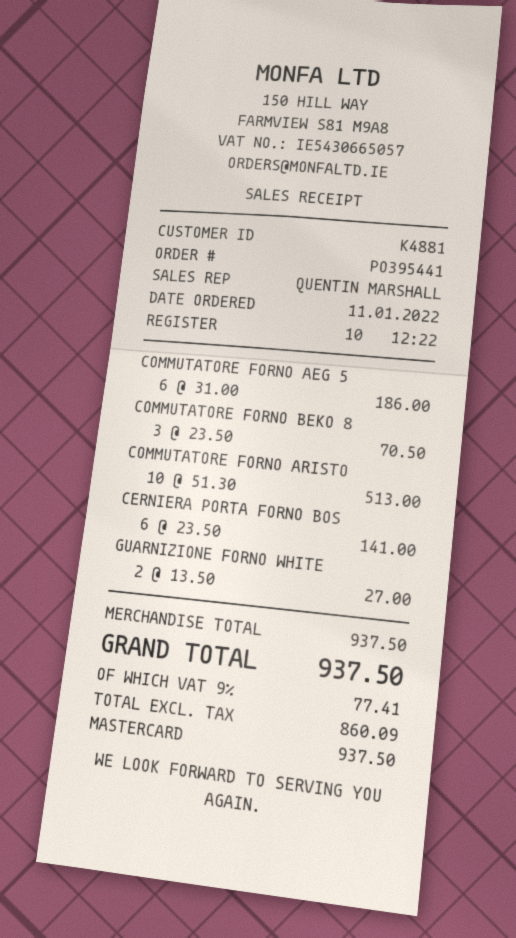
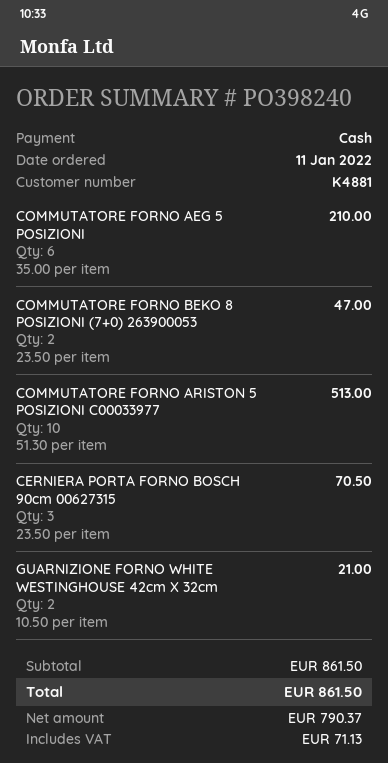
order number: PO395441 -> PO398240
payment method: Mastercard -> cash
COMMUTATORE FORNO AEG 5: 6 x 31.00 = 186.00 -> 6 x 35.00 = 210.00
COMMUTATORE FORNO BEKO 8: 3 x 23.50 = 70.50 -> 2 x 23.50 = 47.00
CERNIERA PORTA FORNO BOS: 6 x 23.50 = 141.00 -> 3 x 23.50 = 70.50
GUARNIZIONE FORNO WHITE: 2 x 13.50 = 27.00 -> 2 x 10.50 = 21.00
subtotal: 937.50 -> 861.50
net: 860.09 -> 790.37
tax: 77.41 -> 71.13
total: 937.50 -> 861.50

